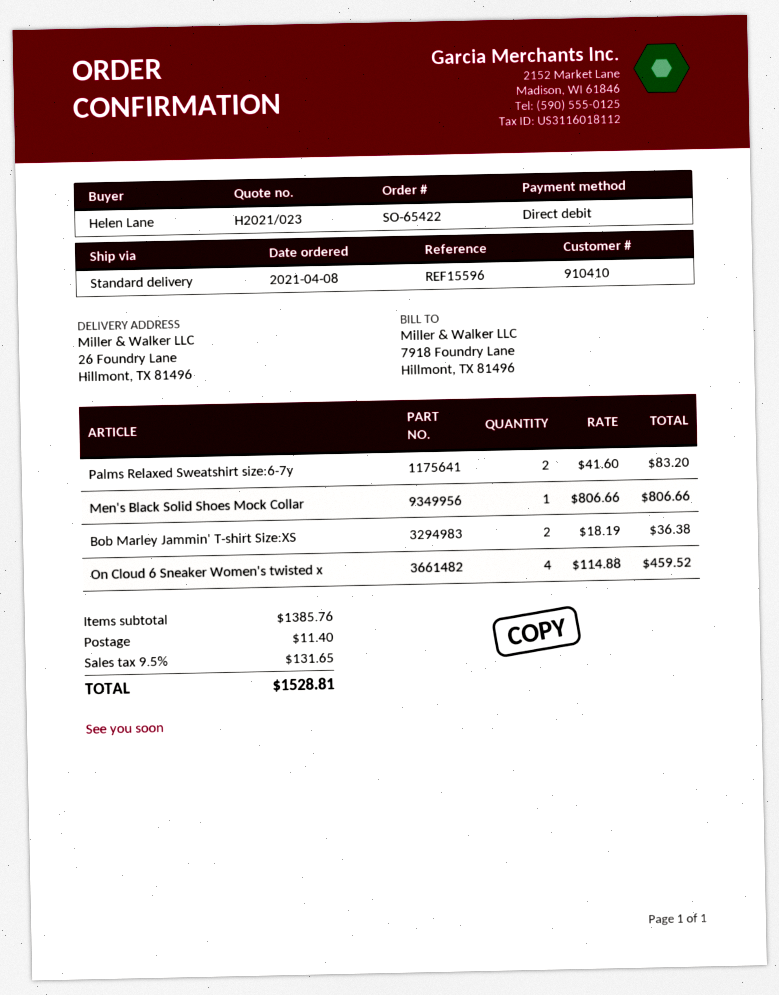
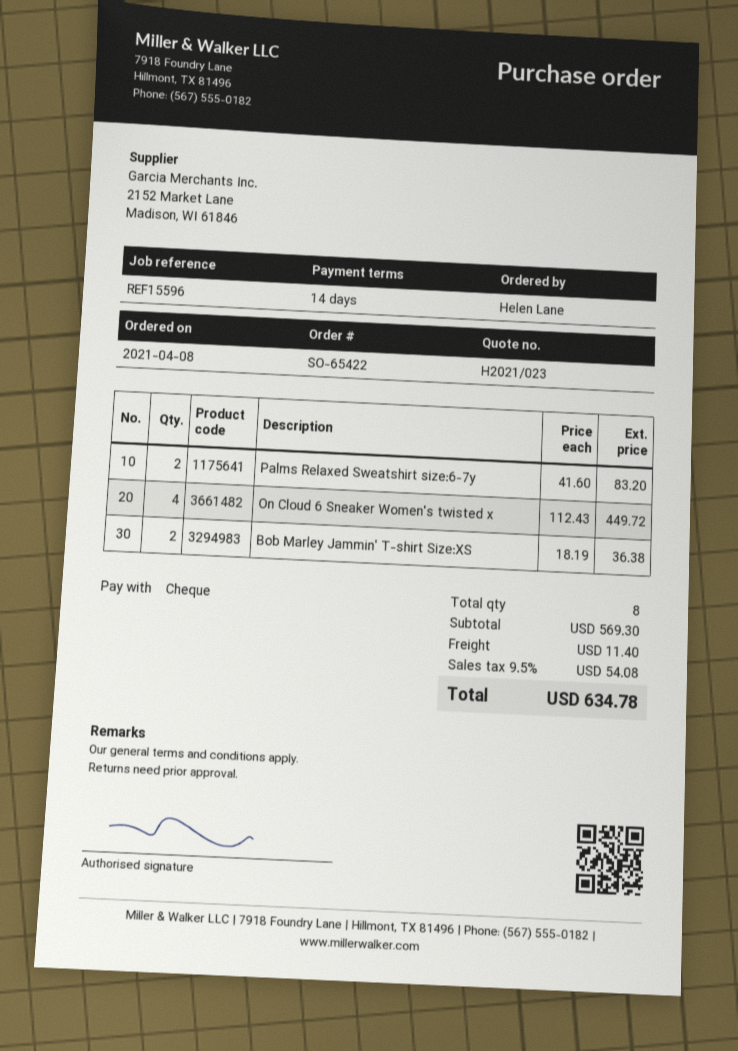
payment method: direct debit -> cheque
Men's Black Solid Shoes Mock Collar: 1 x 806.66 = 806.66 -> none
On Cloud 6 Sneaker Women's twisted x: 4 x 114.88 = 459.52 -> 4 x 112.43 = 449.72
subtotal: 1385.76 -> 569.30
tax: 9.5% = 131.65 -> 9.5% = 54.08
total: 1528.81 -> 634.78

